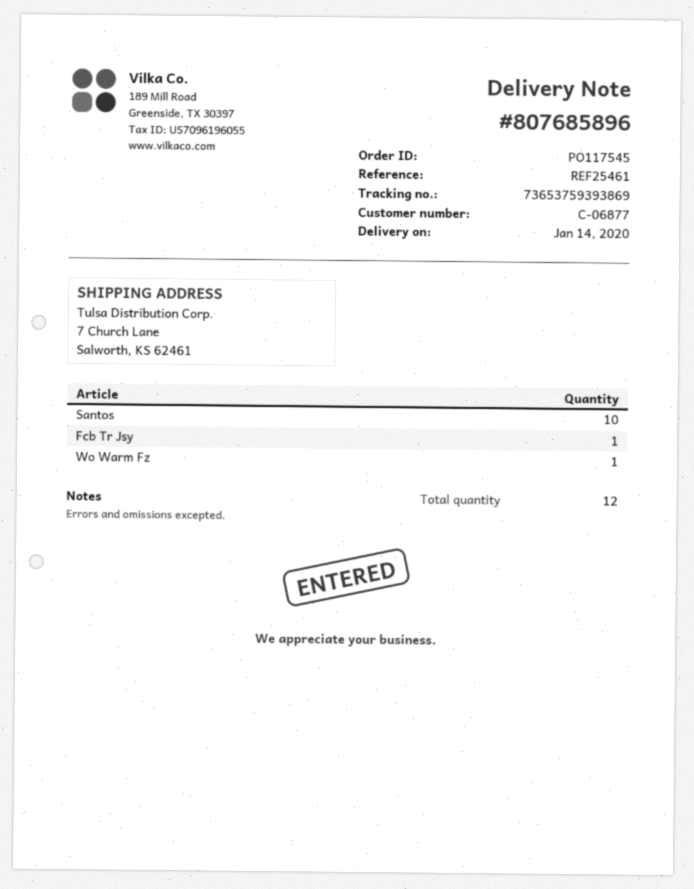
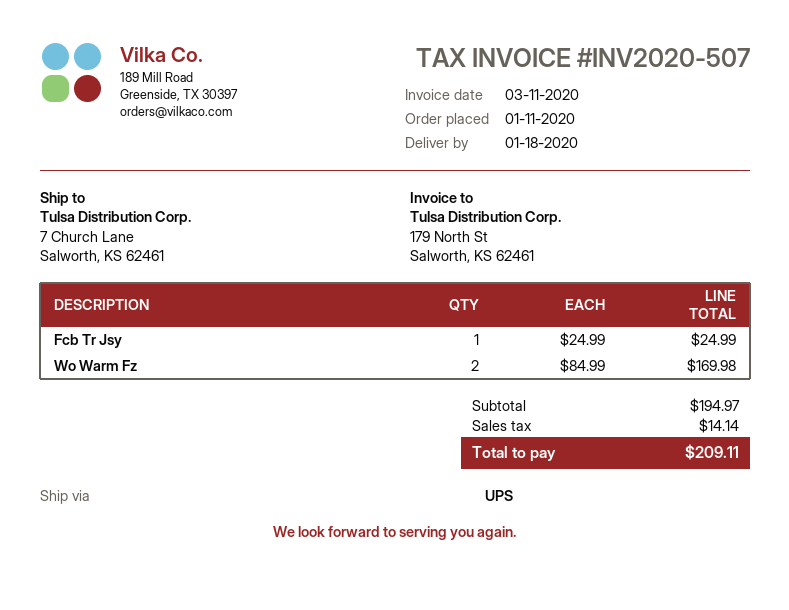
delivery date: 2020-01-14 -> 2020-01-18
Santos: 10 -> none
Wo Warm Fz: 1 -> 2

